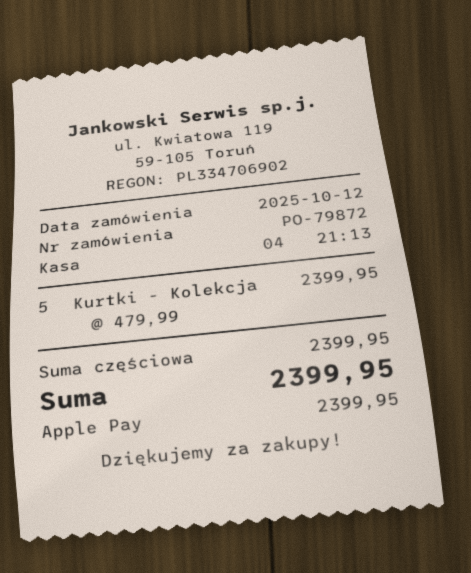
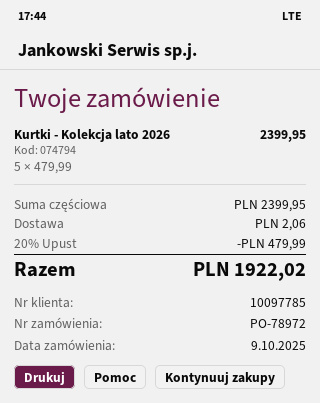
order number: PO-79872 -> PO-78972
order date: 2025-10-12 -> 2025-10-09
discount: none -> 20% = 479.99
shipping: none -> 2.06
total: 2399.95 -> 1922.02

